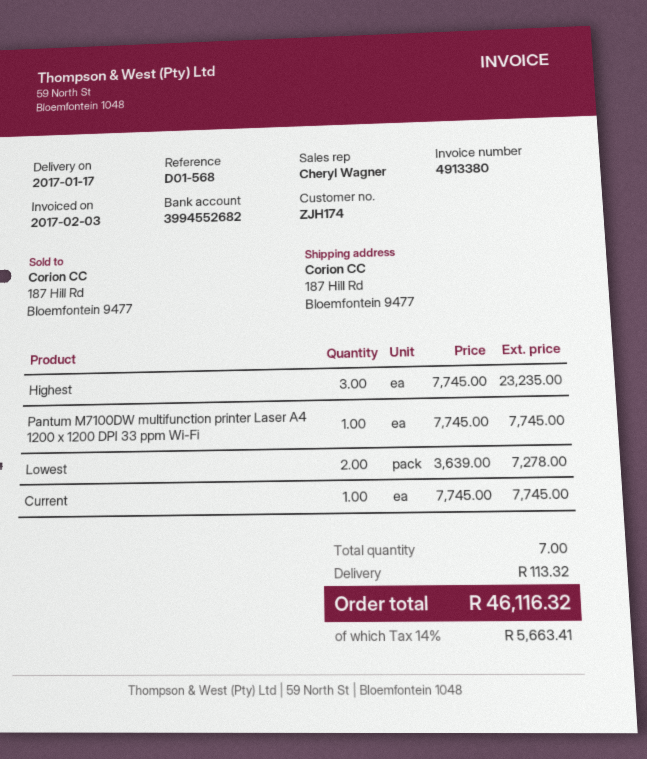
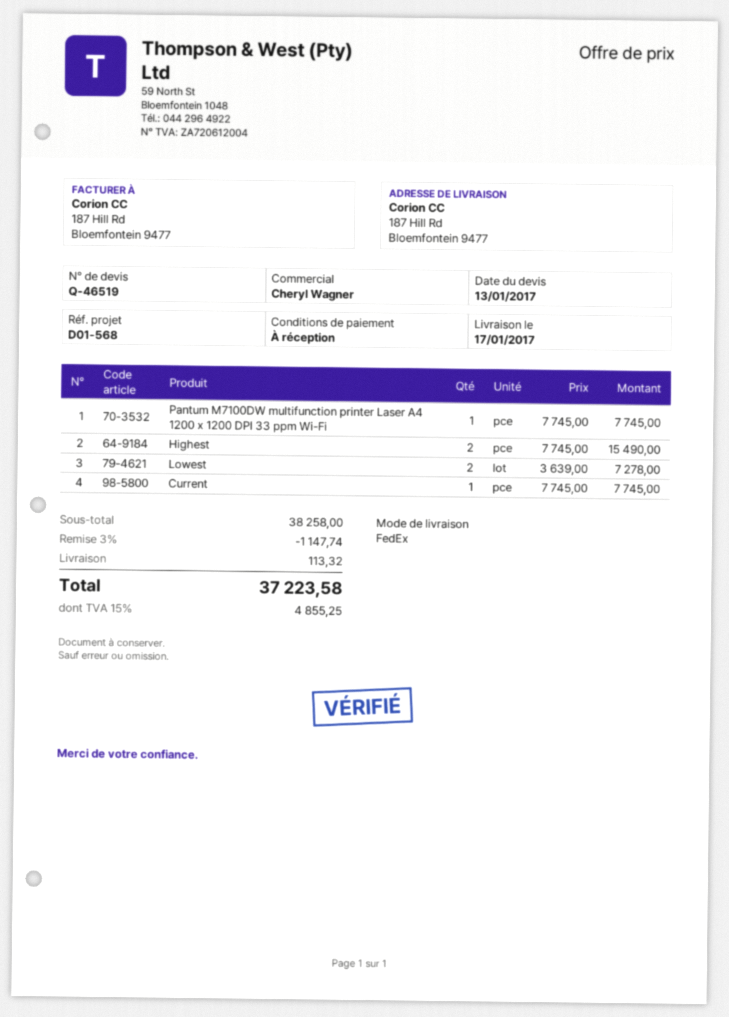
Highest: 3 x 7745.00 = 23235.00 -> 2 x 7745.00 = 15490.00
discount: none -> 3% = 1147.74
tax: 14% = 5663.41 -> 15% = 4855.25
total: 46116.32 -> 37223.58

